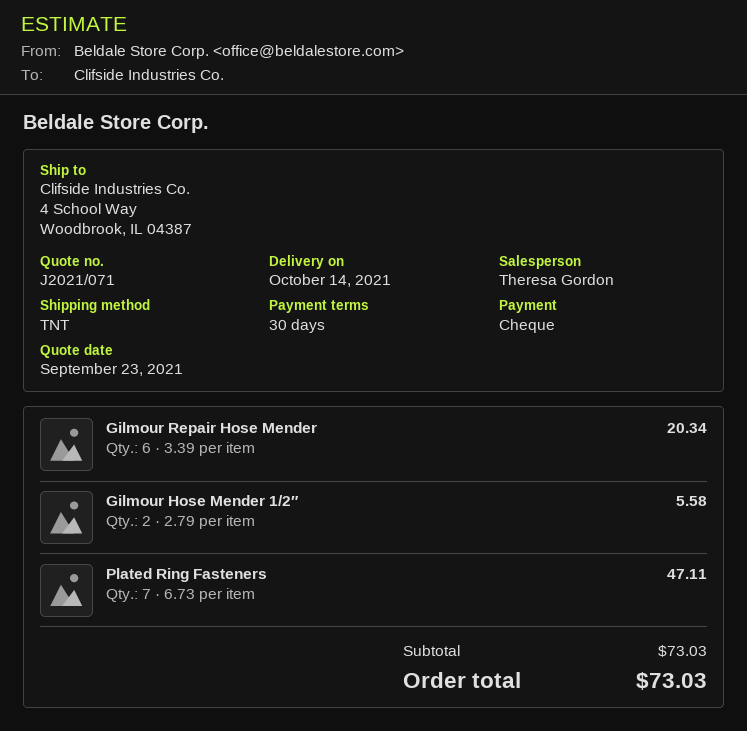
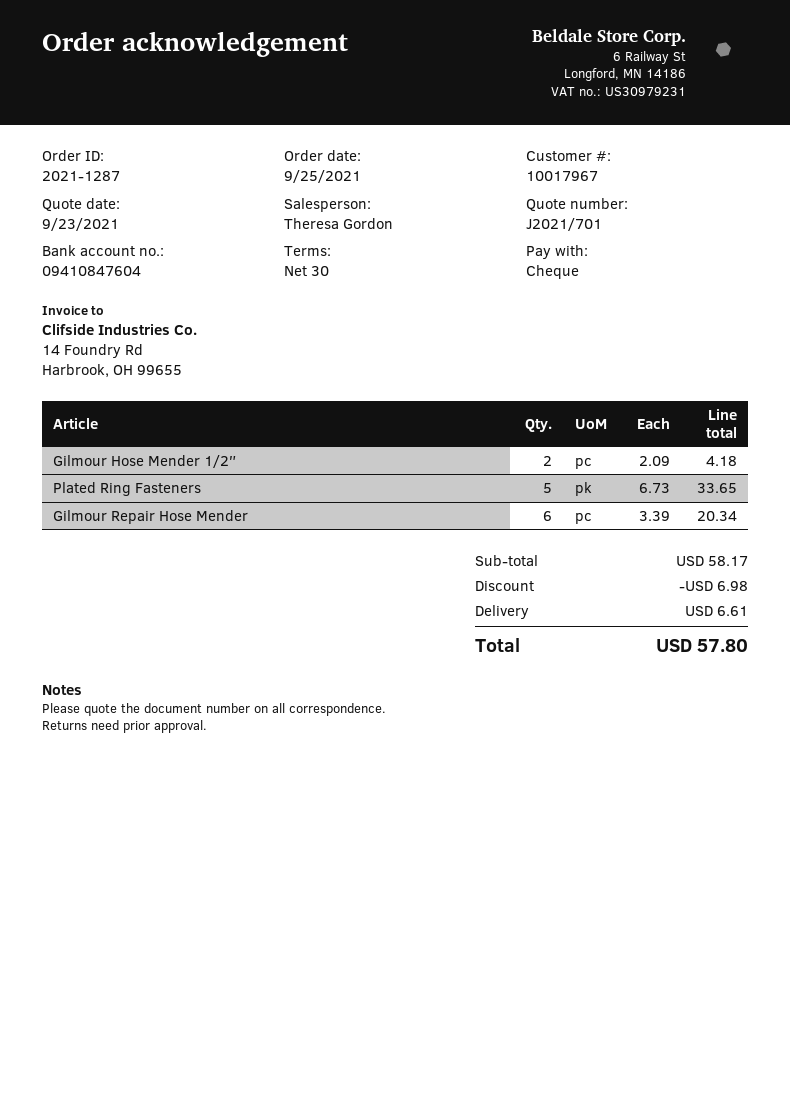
quote number: J2021/071 -> J2021/701
Gilmour Hose Mender 1/2″: 2 x 2.79 = 5.58 -> 2 x 2.09 = 4.18
Plated Ring Fasteners: 7 x 6.73 = 47.11 -> 5 x 6.73 = 33.65
subtotal: 73.03 -> 58.17
discount: none -> 6.98
shipping: none -> 6.61
total: 73.03 -> 57.80

